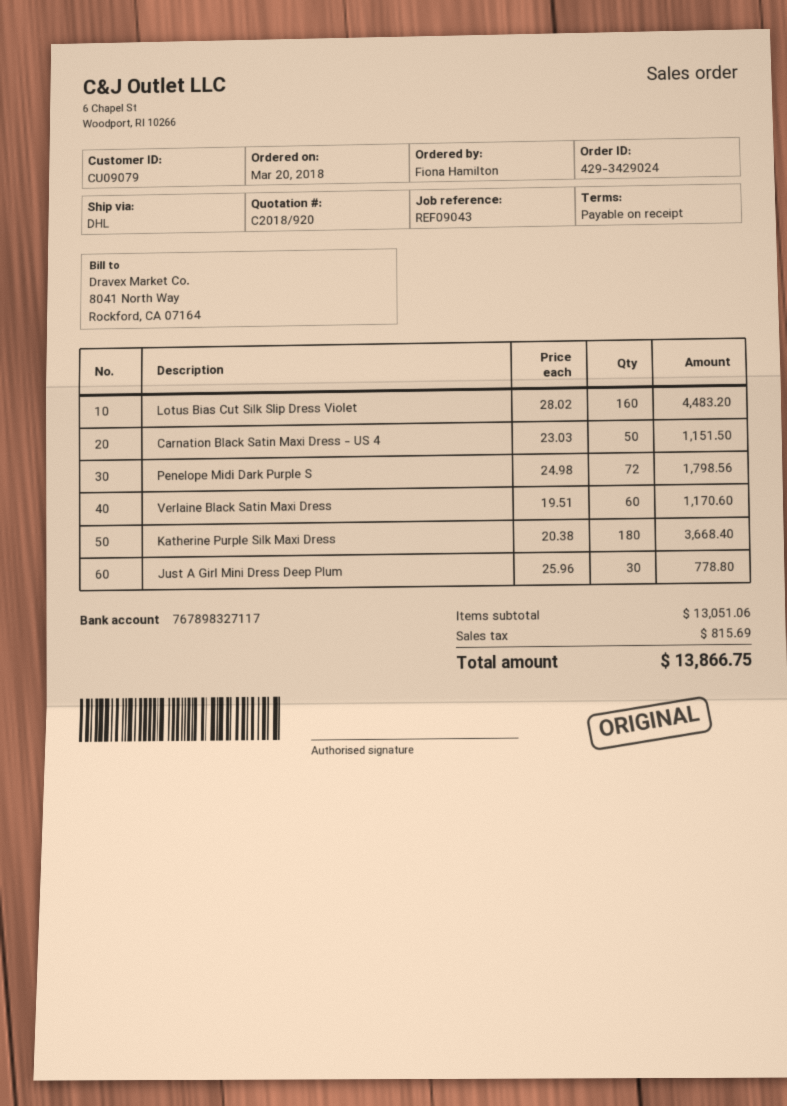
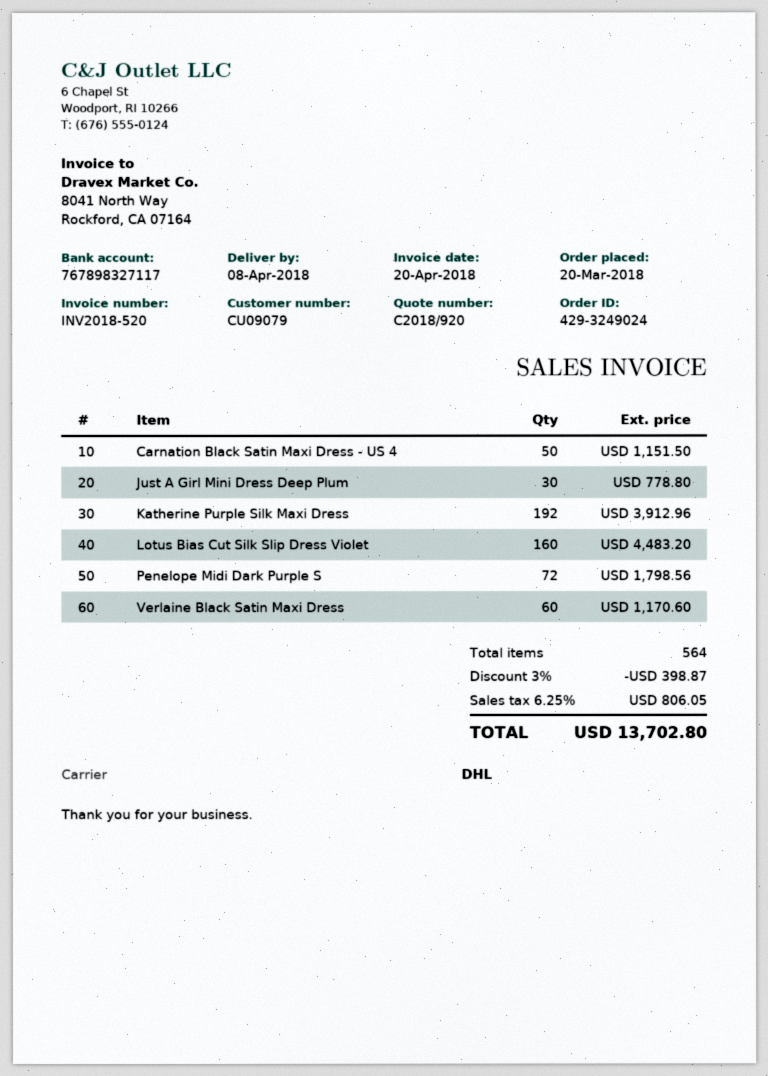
order number: 429-3429024 -> 429-3249024
Katherine Purple Silk Maxi Dress: 180 for 3668.40 -> 192 for 3912.96
discount: none -> 3% = 398.87
tax: 815.69 -> 806.05
total: 13866.75 -> 13702.80

